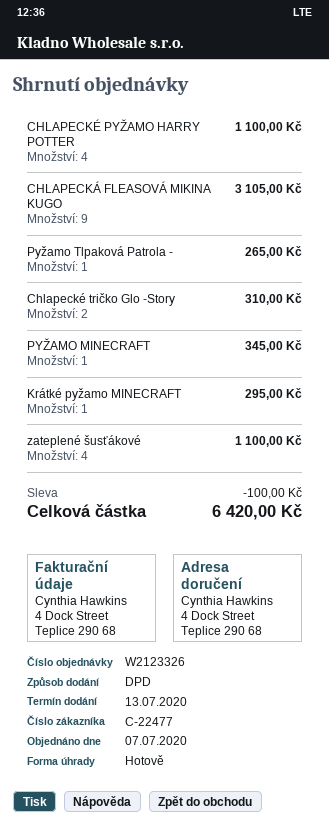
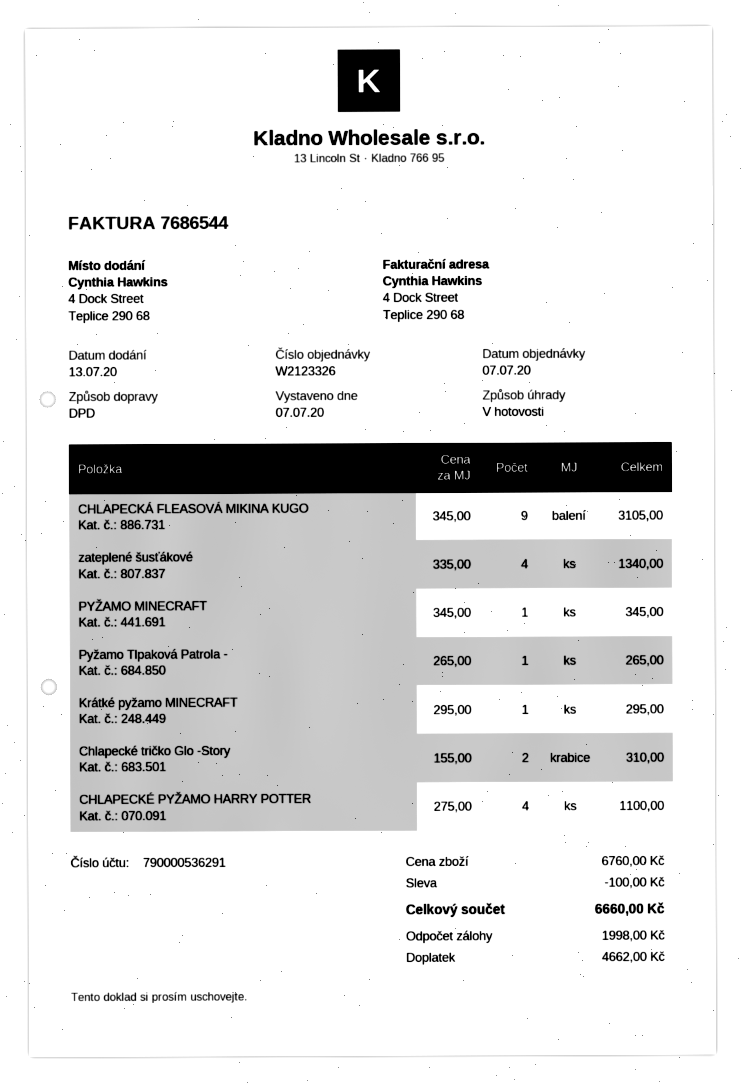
zateplené šusťákové: 4 for 1100.00 -> 4 for 1340.00
total: 6420.00 -> 6660.00

